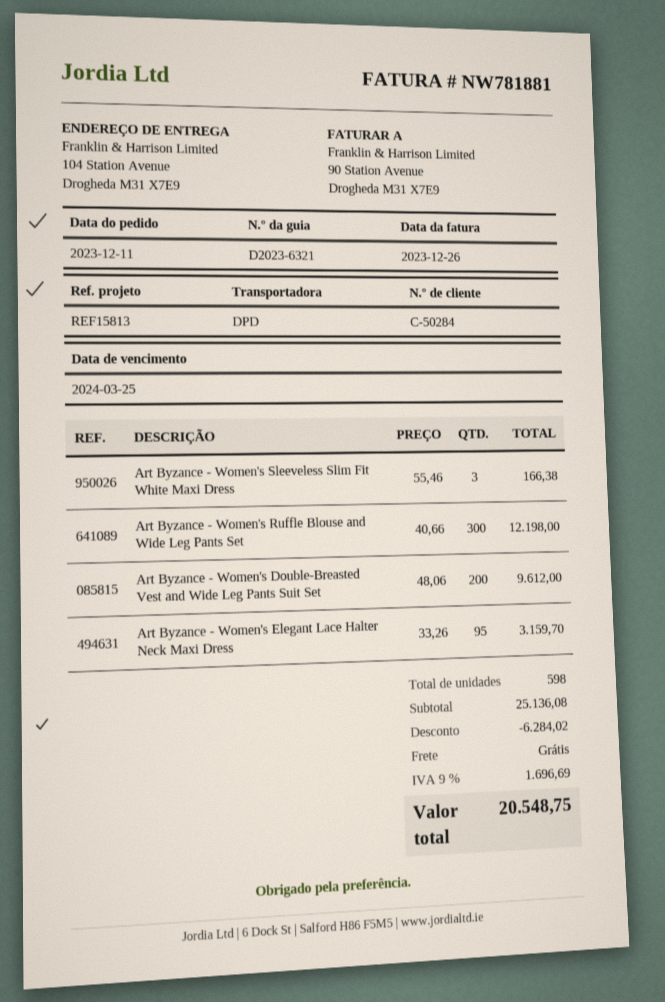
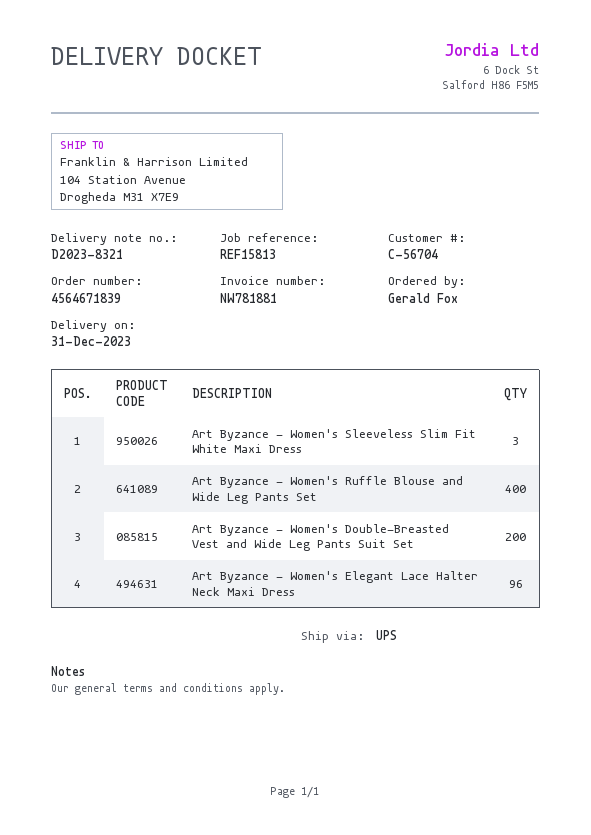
delivery note number: D2023-6321 -> D2023-8321
customer number: C-50284 -> C-56704
shipping method: DPD -> UPS
Art Byzance - Women's Ruffle Blouse and Wide Leg Pants Set: 300 -> 400
Art Byzance - Women's Elegant Lace Halter Neck Maxi Dress: 95 -> 96

